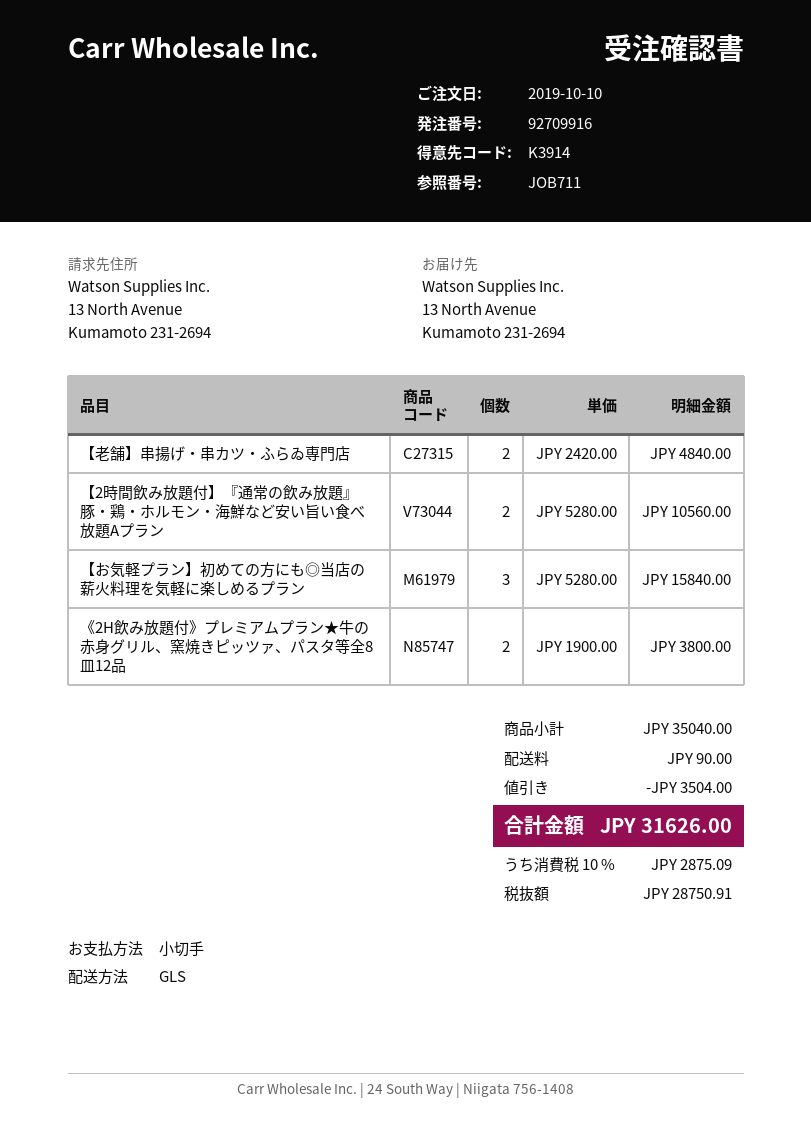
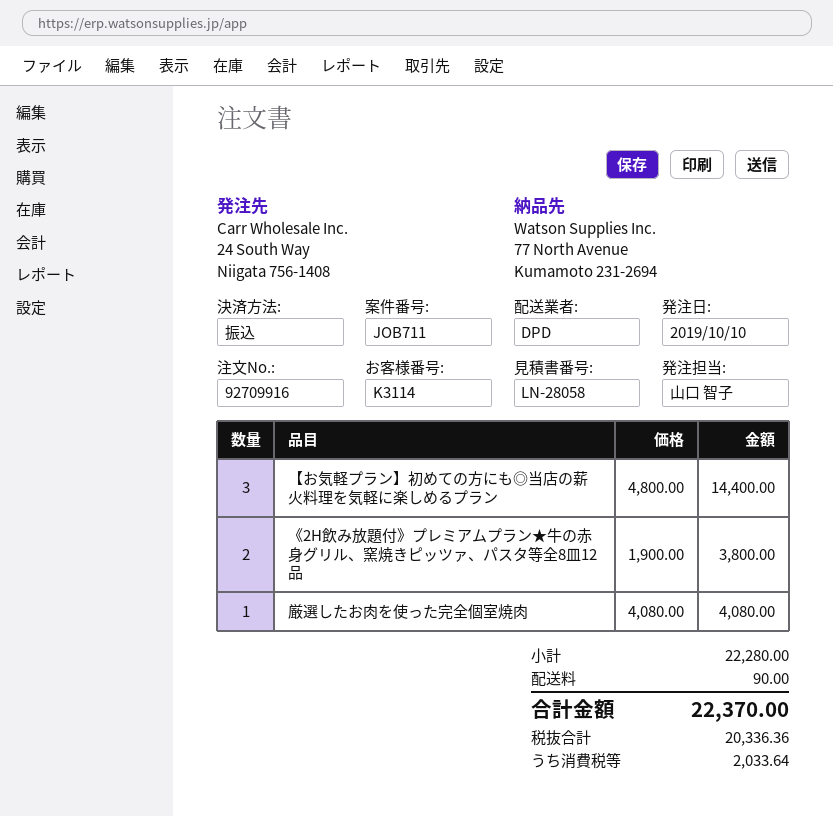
customer number: K3914 -> K3114
payment method: cheque -> bank transfer
shipping method: GLS -> DPD
ship to: 13 North Avenue, Kumamoto 231-2694 -> 77 North Avenue, Kumamoto 231-2694
【老舗】串揚げ・串カツ・ふらゐ専門店: 2 x 2420.00 = 4840.00 -> none
【2時間飲み放題付】『通常の飲み放題』豚・鶏・ホルモン・海鮮など安い旨い食べ放題Aプラン: 2 x 5280.00 = 10560.00 -> none
【お気軽プラン】初めての方にも◎当店の薪火料理を気軽に楽しめるプラン: 3 x 5280.00 = 15840.00 -> 3 x 4800.00 = 14400.00
厳選したお肉を使った完全個室焼肉: none -> 1 x 4080.00 = 4080.00
subtotal: 35040.00 -> 22280.00
discount: 3504.00 -> none
net: 28750.91 -> 20336.36
tax: 2875.09 -> 2033.64
total: 31626.00 -> 22370.00

